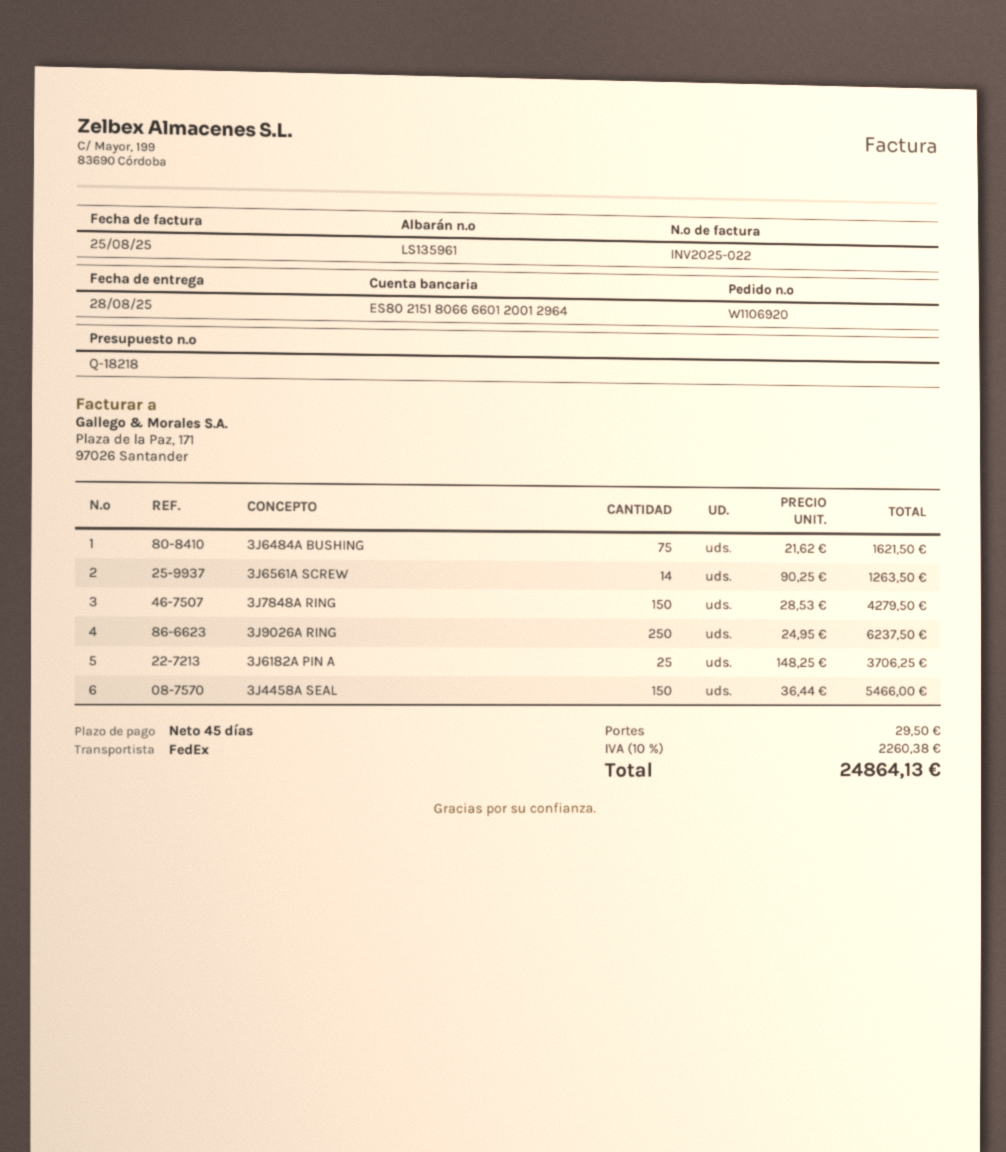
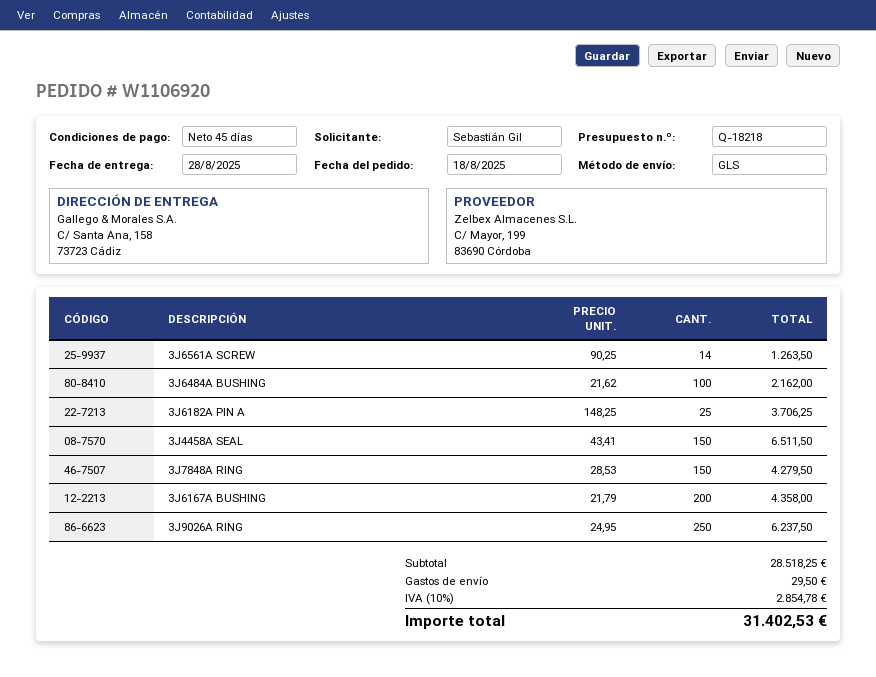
shipping method: FedEx -> GLS
3J6484A BUSHING: 75 x 21.62 = 1621.50 -> 100 x 21.62 = 2162.00
3J4458A SEAL: 150 x 36.44 = 5466.00 -> 150 x 43.41 = 6511.50
3J6167A BUSHING: none -> 200 x 21.79 = 4358.00
tax: 10% = 2260.38 -> 10% = 2854.78
total: 24864.13 -> 31402.53

